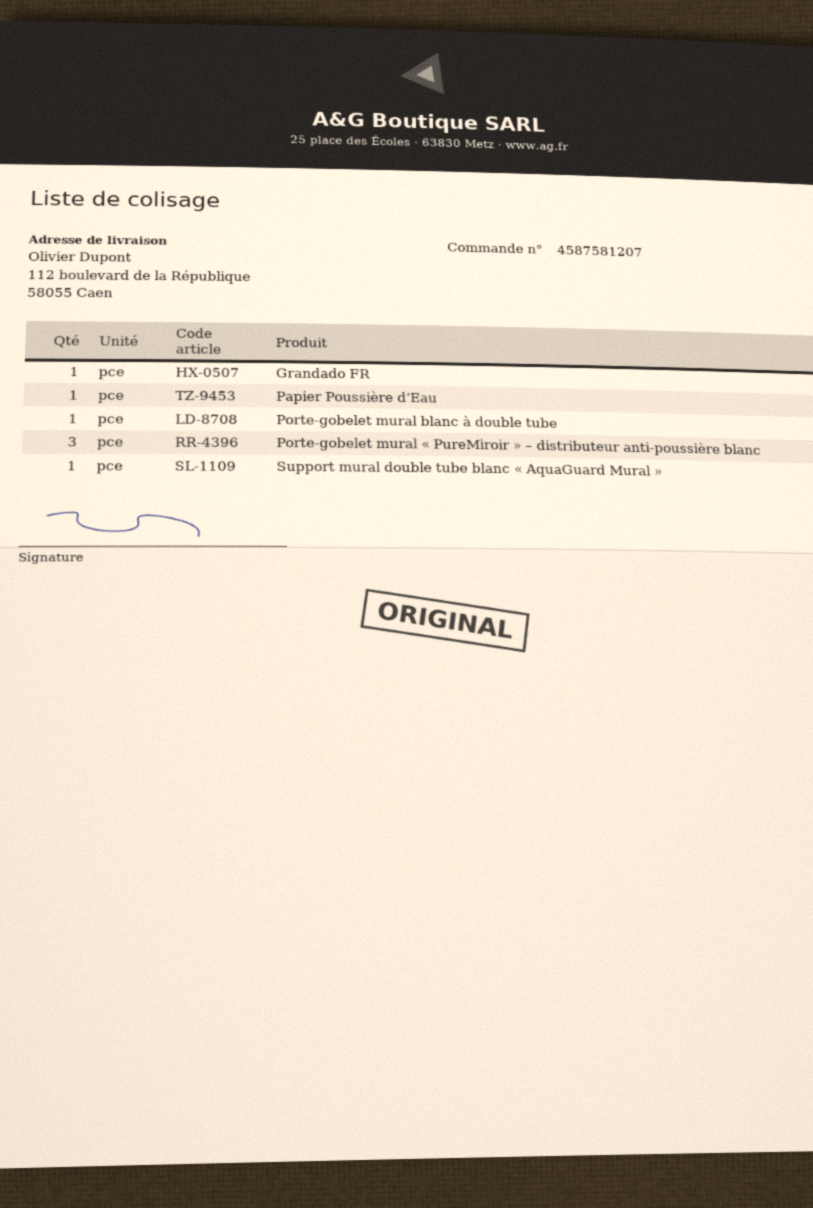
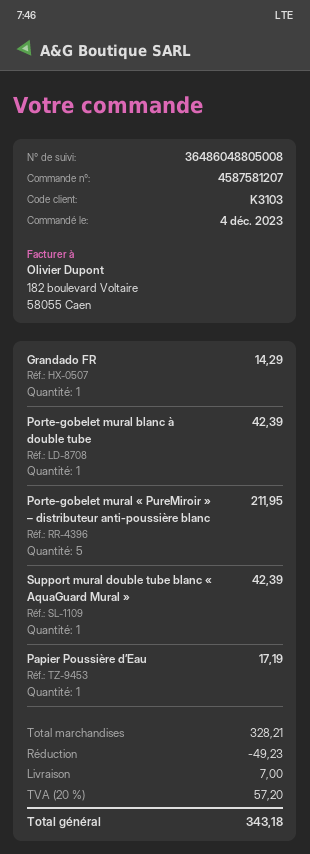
Porte‑gobelet mural « PureMiroir » – distributeur anti‑poussière blanc: 3 -> 5

